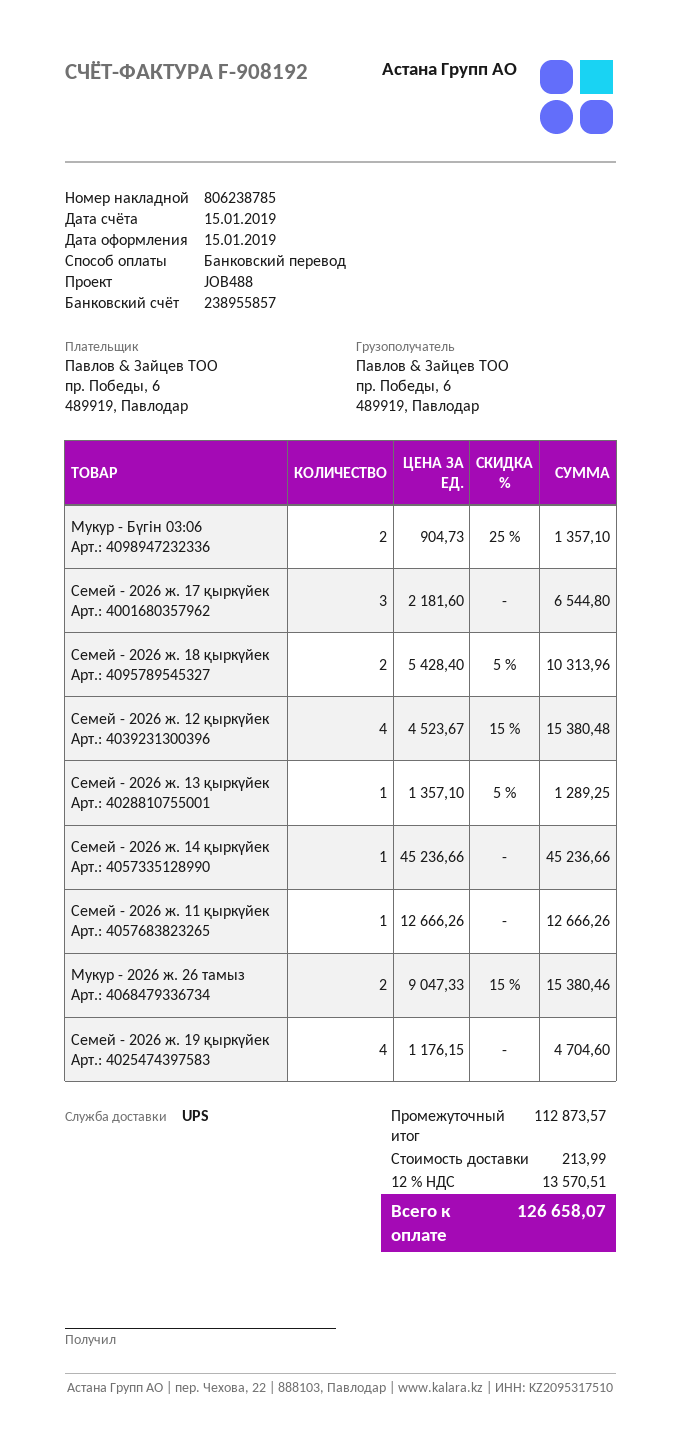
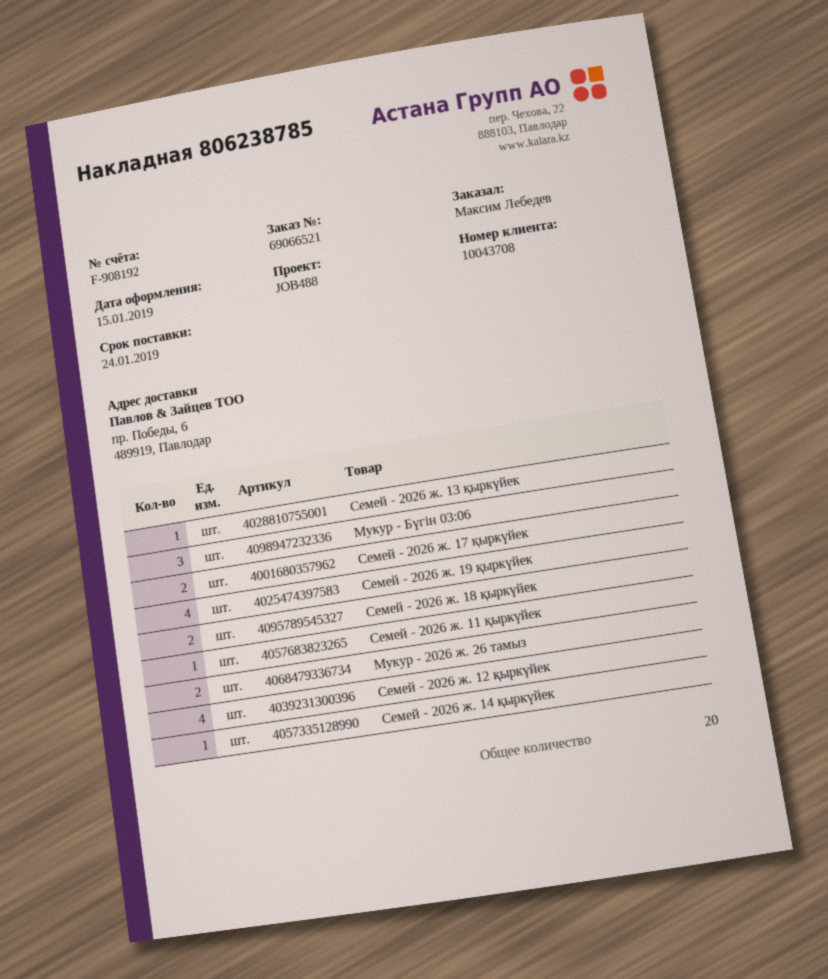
Мукур - Бүгін 03:06: 2 -> 3
Семей - 2026 ж. 17 қыркүйек: 3 -> 2

